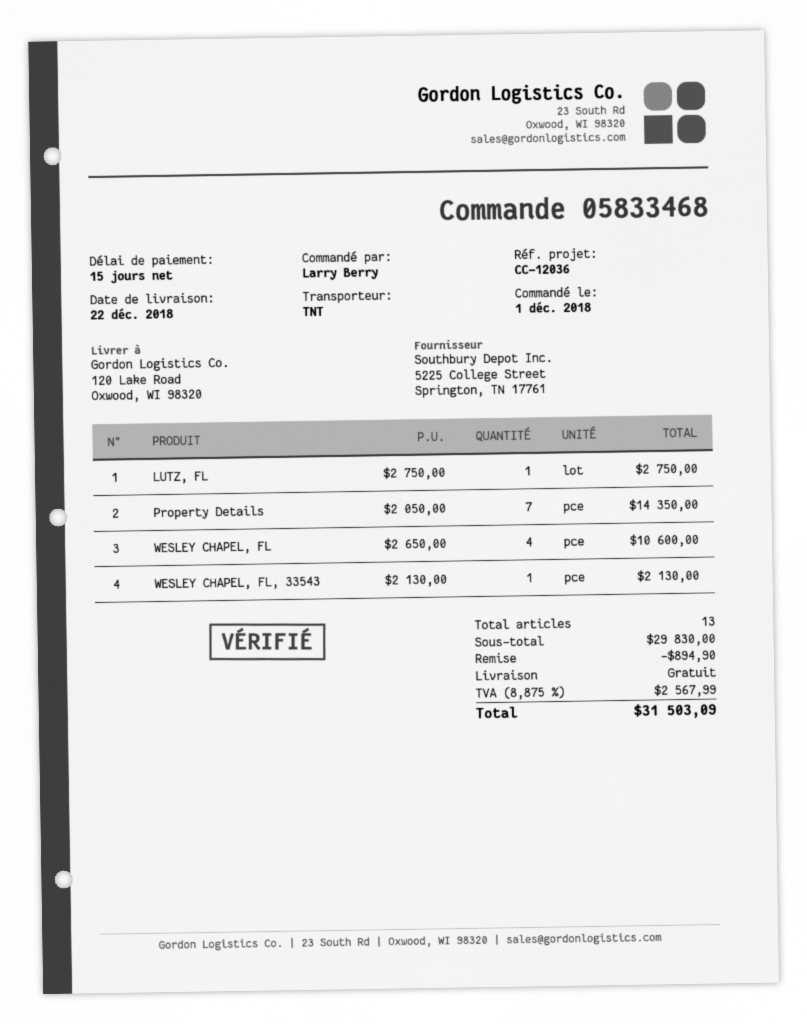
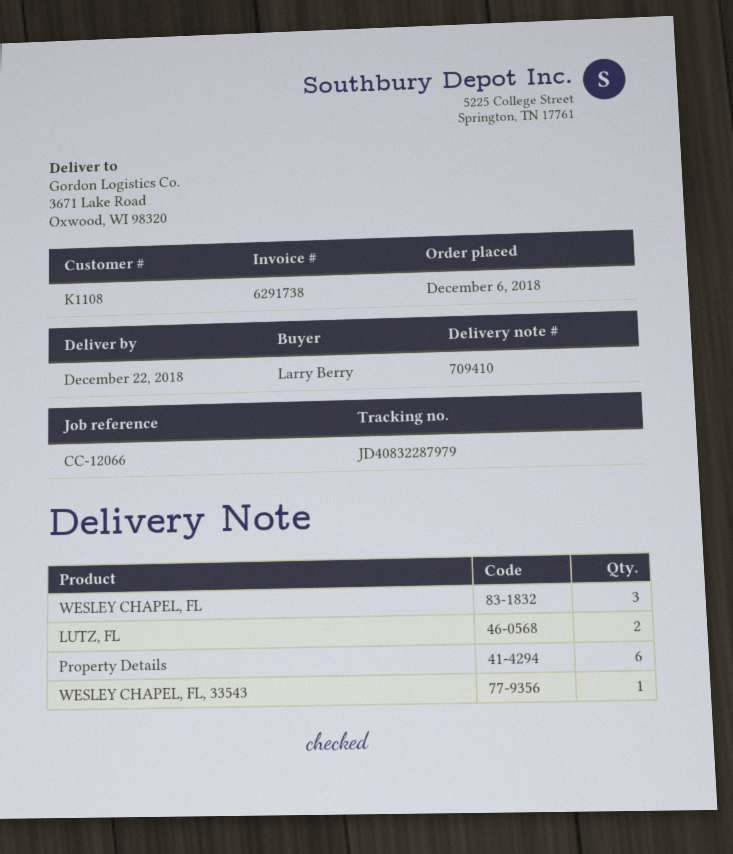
order date: 2018-12-01 -> 2018-12-06
reference: CC-12036 -> CC-12066
ship to: 120 Lake Road, Oxwood, WI 98320 -> 3671 Lake Road, Oxwood, WI 98320
LUTZ, FL: 1 -> 2
Property Details: 7 -> 6
WESLEY CHAPEL, FL: 4 -> 3

